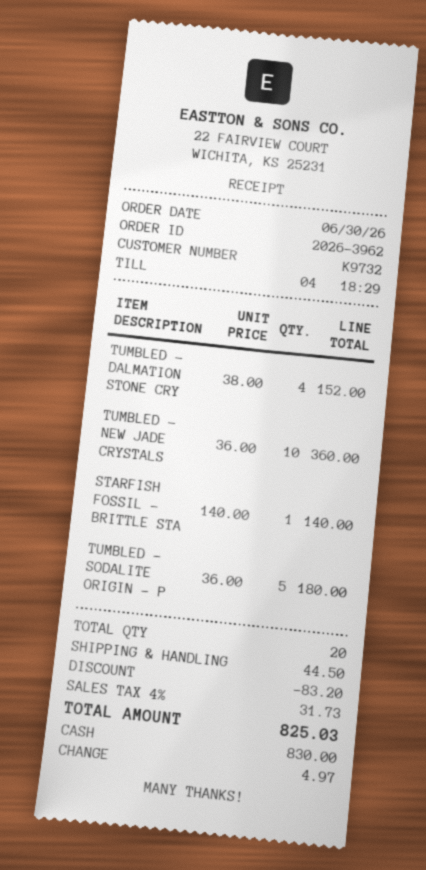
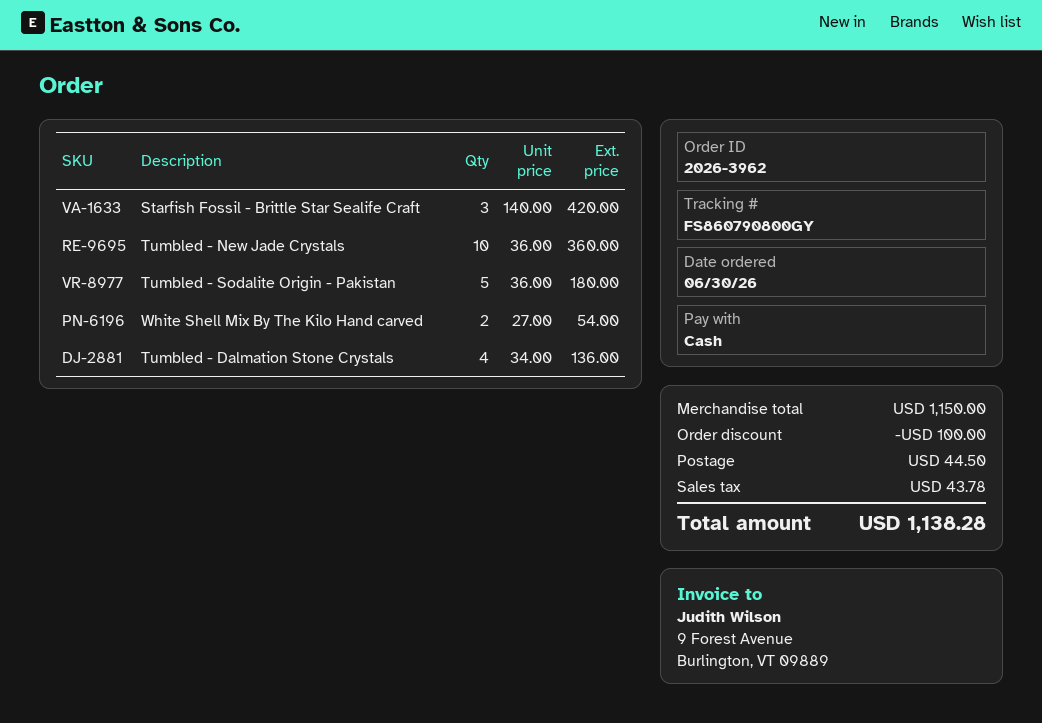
TUMBLED - DALMATION STONE CRY: 4 x 38.00 = 152.00 -> 4 x 34.00 = 136.00
STARFISH FOSSIL - BRITTLE STA: 1 x 140.00 = 140.00 -> 3 x 140.00 = 420.00
White Shell Mix By The Kilo Hand carved: none -> 2 x 27.00 = 54.00
discount: 83.20 -> 100.00
tax: 31.73 -> 43.78
total: 825.03 -> 1138.28

